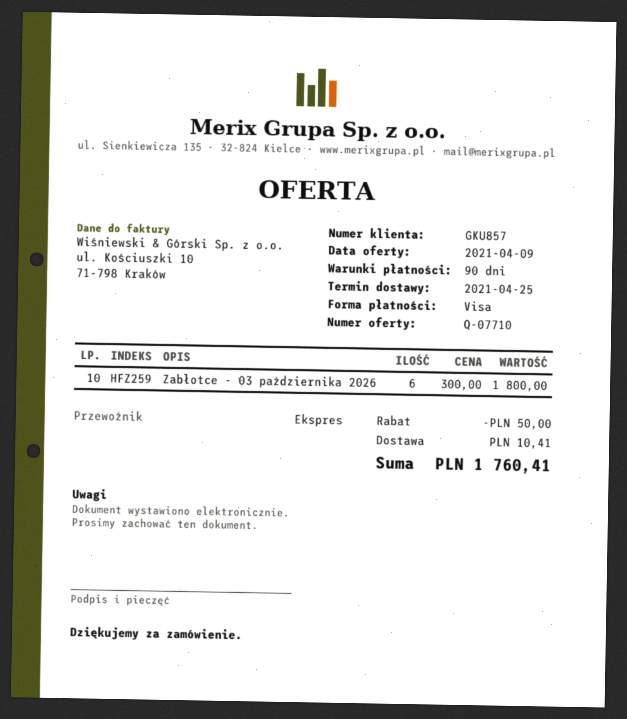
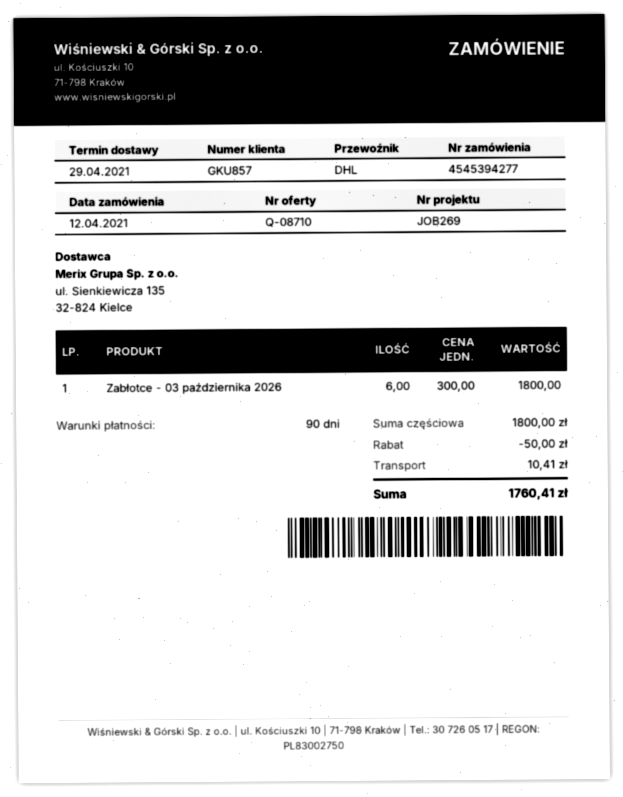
quote number: Q-07710 -> Q-08710
delivery date: 2021-04-25 -> 2021-04-29
shipping method: express -> DHL

